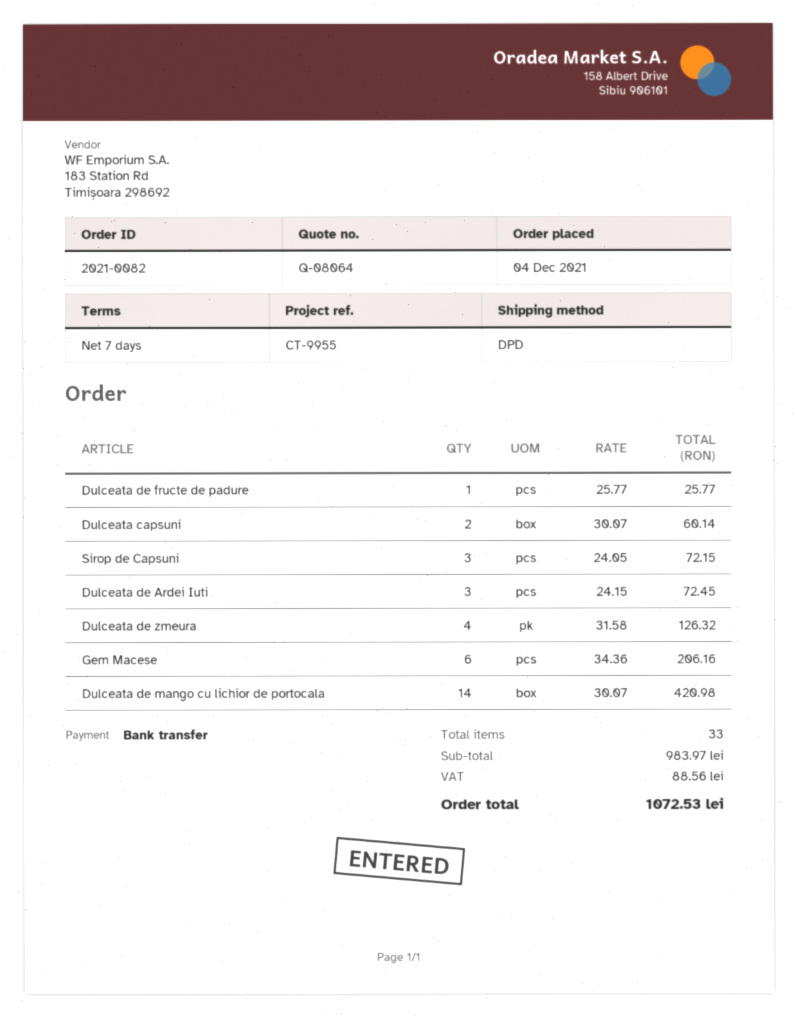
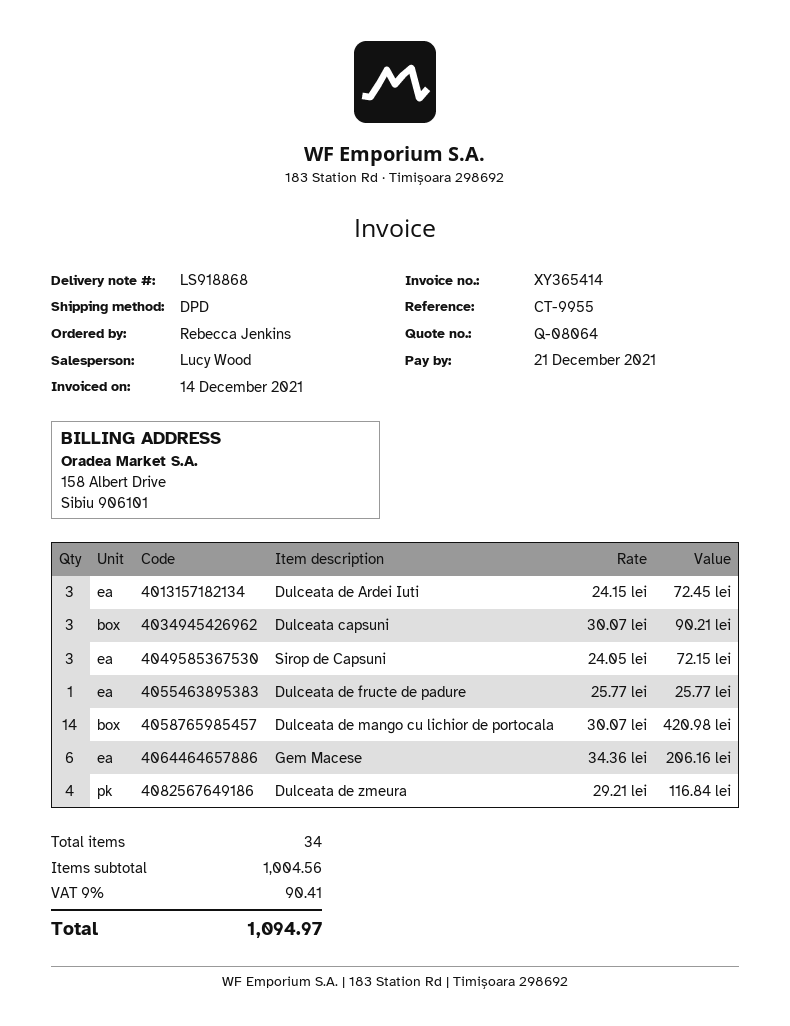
Dulceata capsuni: 2 x 30.07 = 60.14 -> 3 x 30.07 = 90.21
Dulceata de zmeura: 4 x 31.58 = 126.32 -> 4 x 29.21 = 116.84
total quantity: 33 -> 34
subtotal: 983.97 -> 1004.56
tax: 88.56 -> 90.41
total: 1072.53 -> 1094.97

